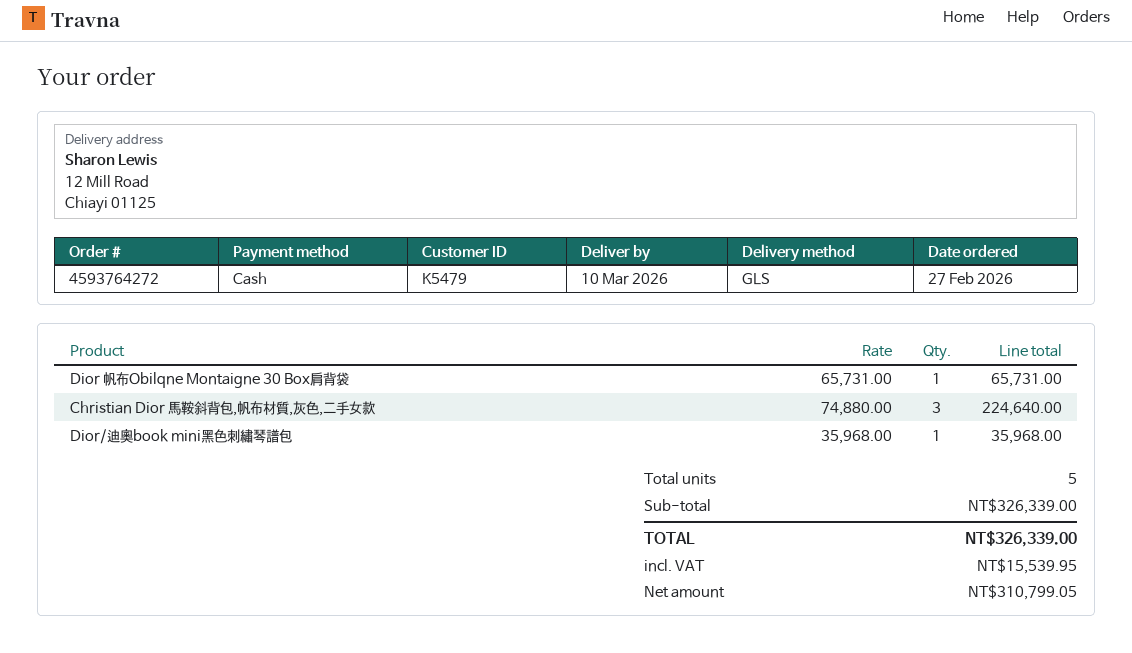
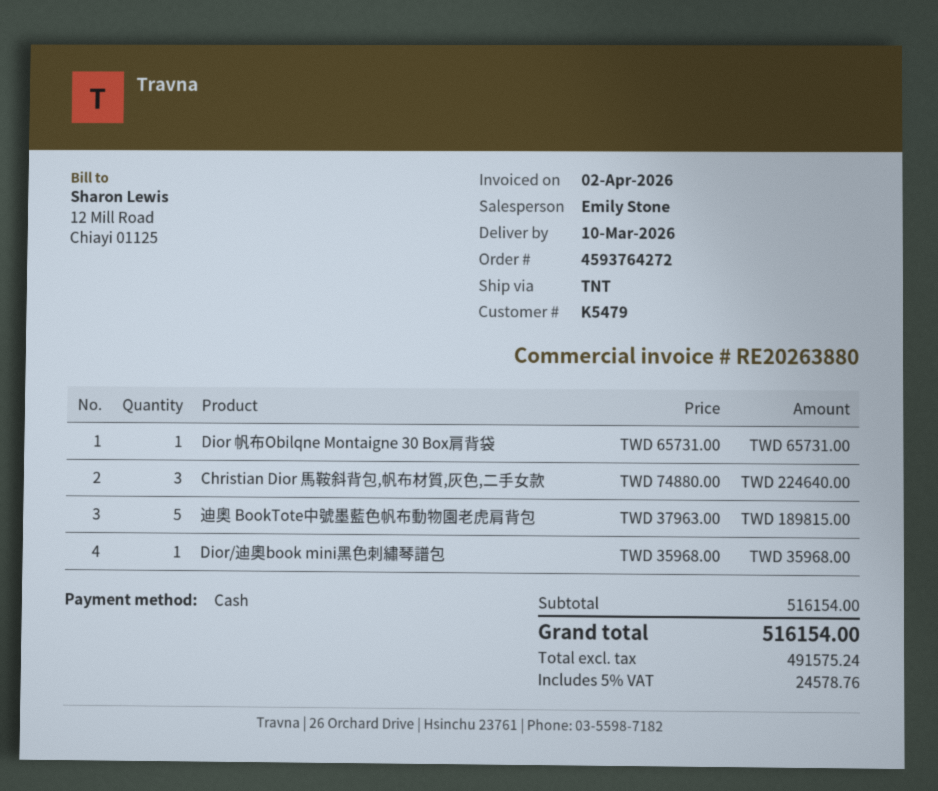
shipping method: GLS -> TNT
迪奧 BookTote中號墨藍色帆布動物園老虎肩背包: none -> 5 x 37963.00 = 189815.00
subtotal: 326339.00 -> 516154.00
net: 310799.05 -> 491575.24
tax: 15539.95 -> 24578.76
total: 326339.00 -> 516154.00

